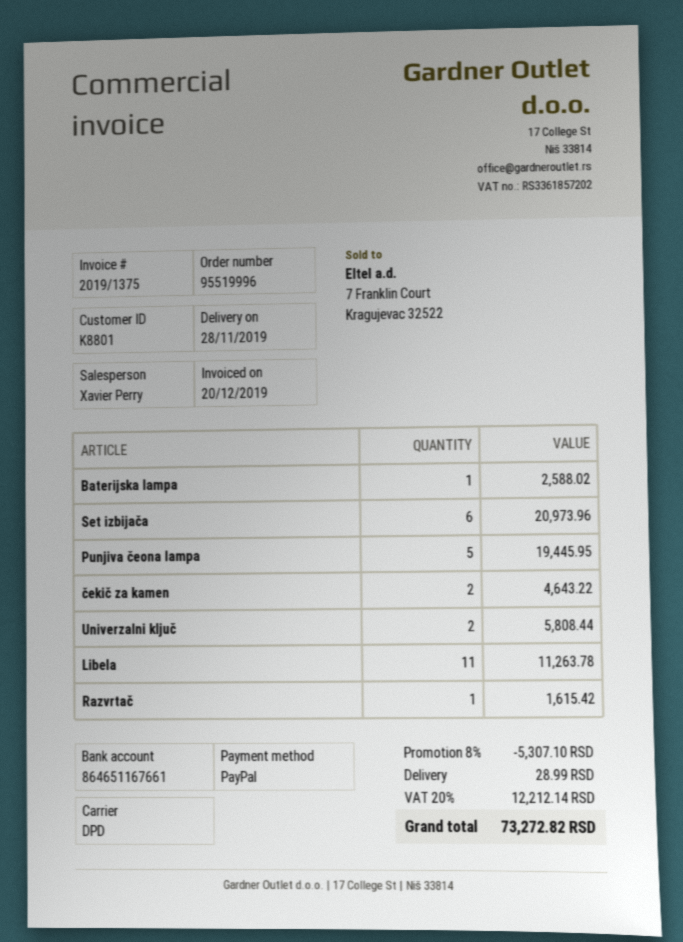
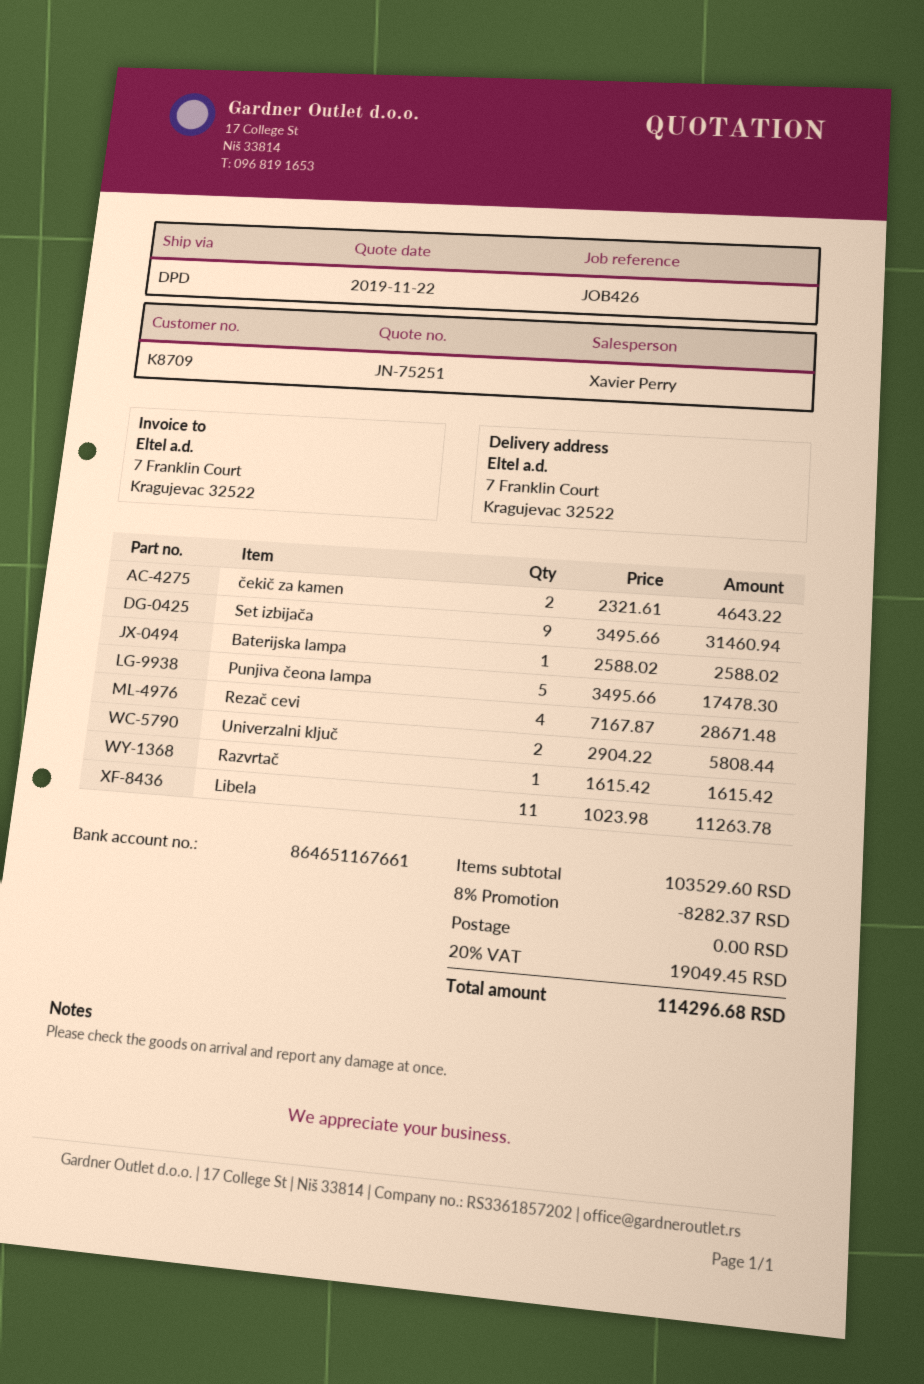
customer number: K8801 -> K8709
Set izbijača: 6 for 20973.96 -> 9 for 31460.94
Punjiva čeona lampa: 5 for 19445.95 -> 5 for 17478.30
Rezač cevi: none -> 4 for 28671.48
discount: 8% = 5307.10 -> 8% = 8282.37
shipping: 28.99 -> 0.00
tax: 20% = 12212.14 -> 20% = 19049.45
total: 73272.82 -> 114296.68

